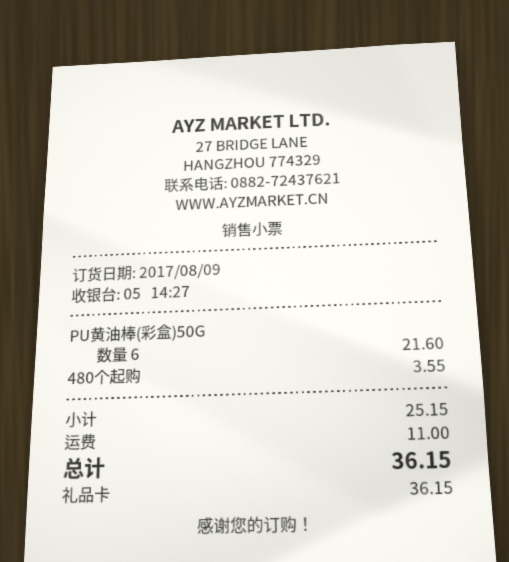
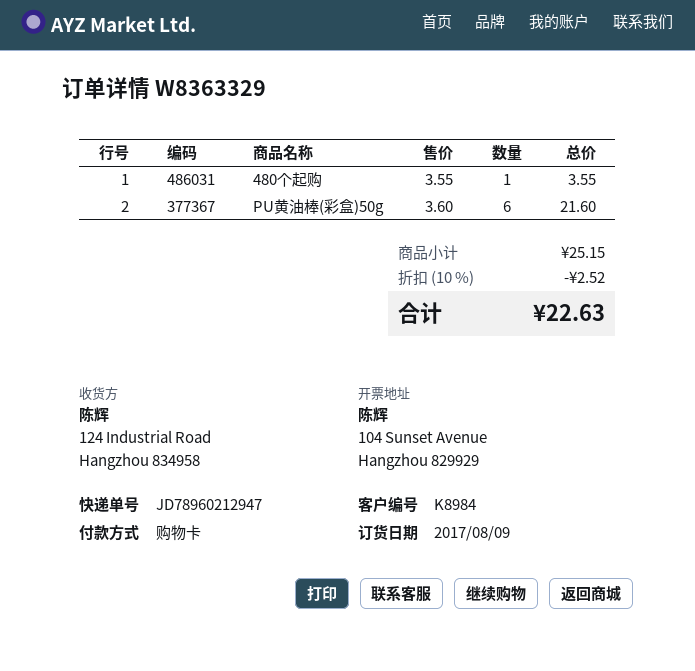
discount: none -> 10% = 2.52
shipping: 11.00 -> none
total: 36.15 -> 22.63

